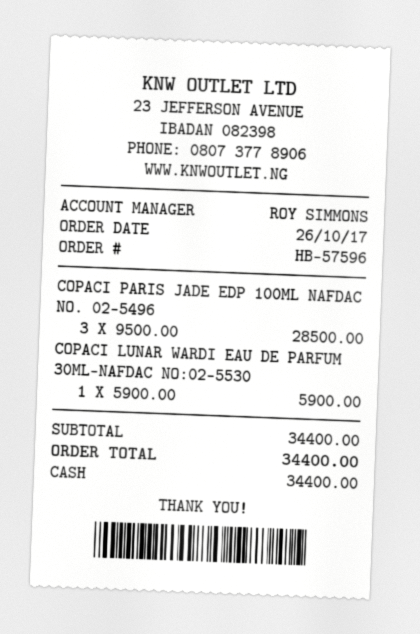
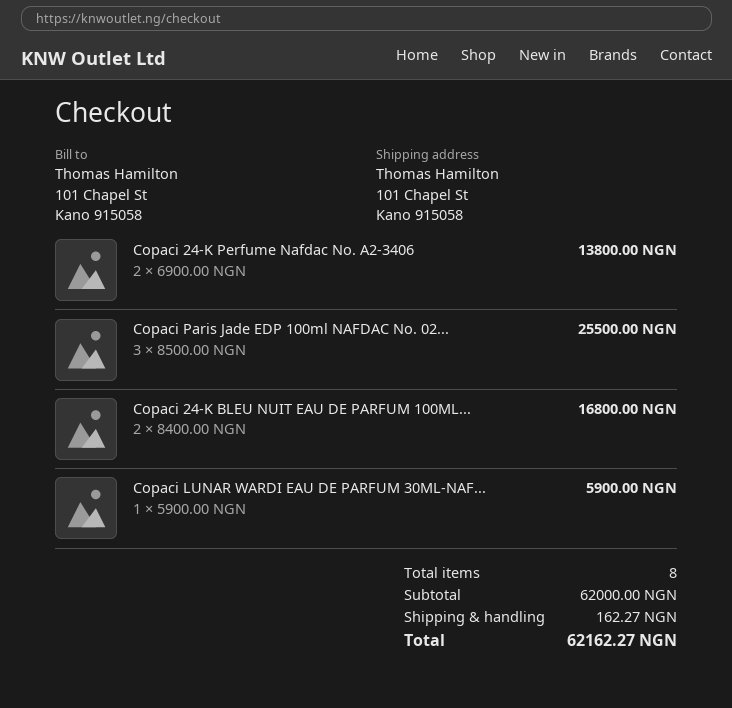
COPACI PARIS JADE EDP 100ML NAFDAC NO. 02-5496: 3 x 9500.00 = 28500.00 -> 3 x 8500.00 = 25500.00
Copaci 24-K Perfume Nafdac No. A2-3406: none -> 2 x 6900.00 = 13800.00
Copaci 24-K BLEU NUIT EAU DE PARFUM 100ML...: none -> 2 x 8400.00 = 16800.00
subtotal: 34400.00 -> 62000.00
shipping: none -> 162.27
total: 34400.00 -> 62162.27

